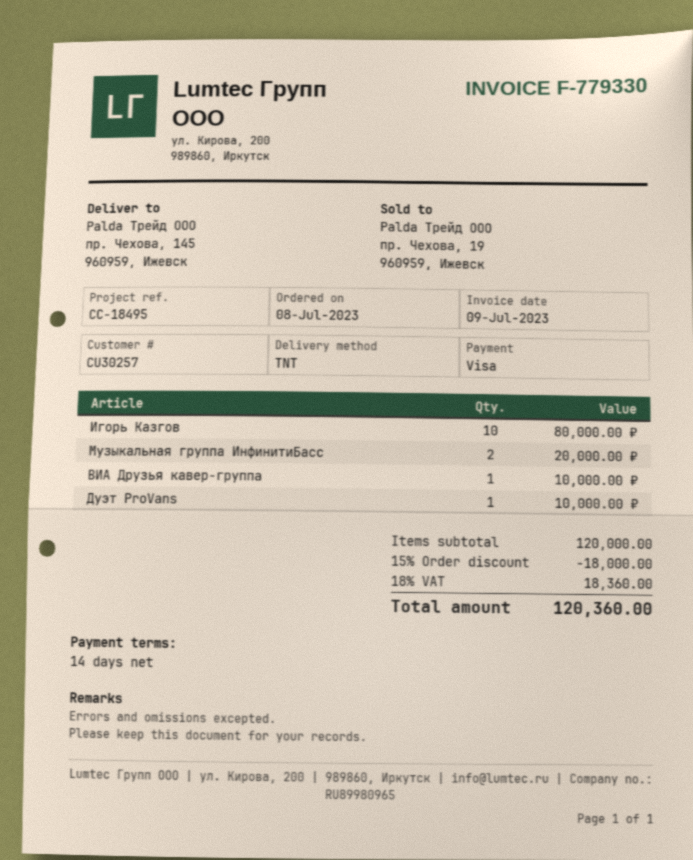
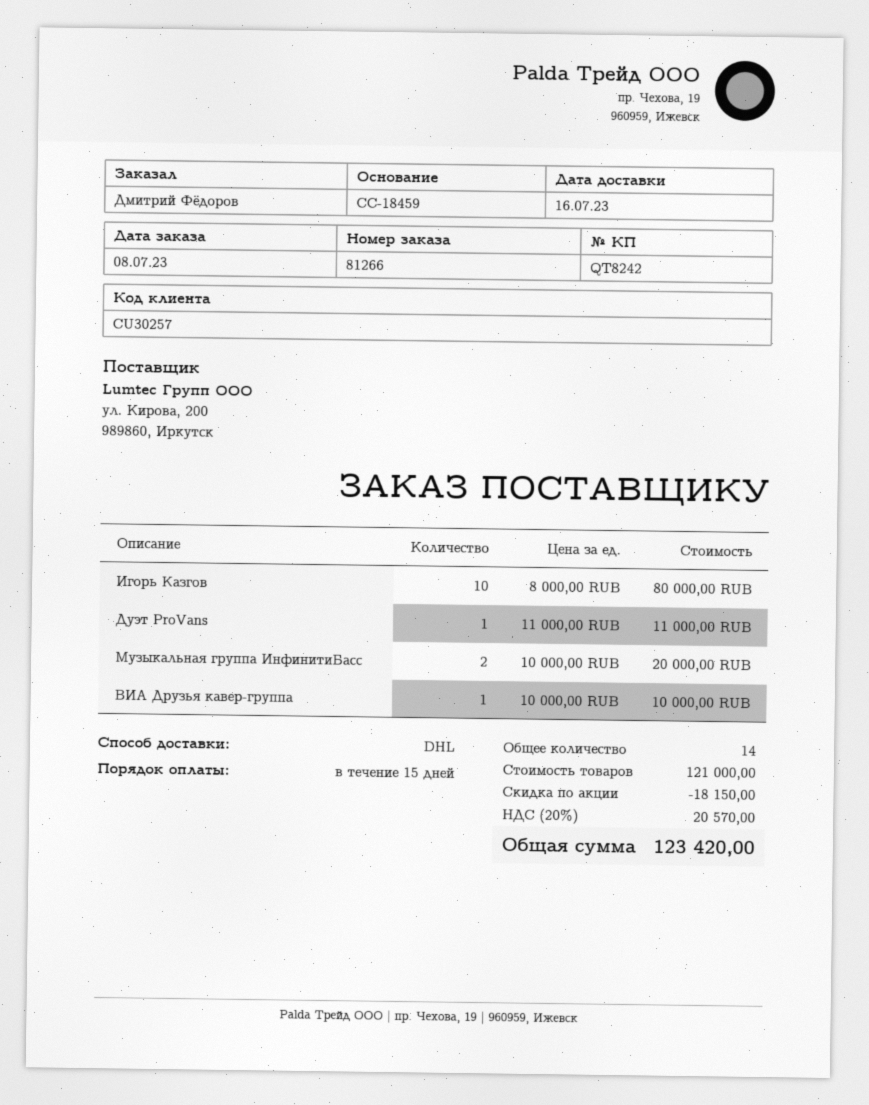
payment terms: 14 days -> 15 days
reference: CC-18495 -> CC-18459
shipping method: TNT -> DHL
Дуэт ProVans: 1 for 10000.00 -> 1 for 11000.00
subtotal: 120000.00 -> 121000.00
discount: 18000.00 -> 18150.00
tax: 18% = 18360.00 -> 20% = 20570.00
total: 120360.00 -> 123420.00

